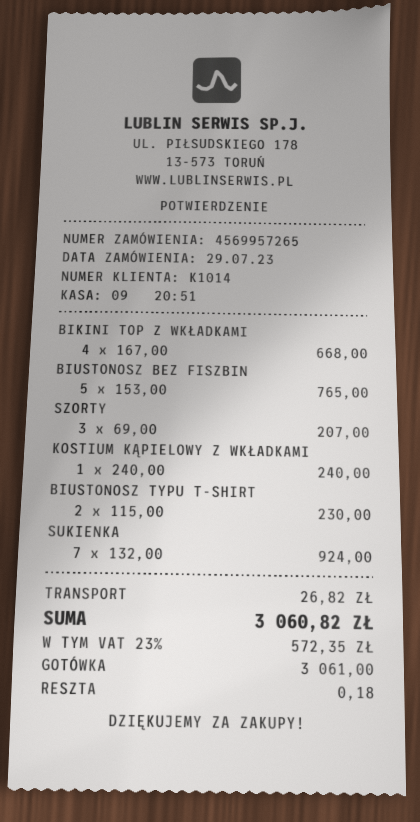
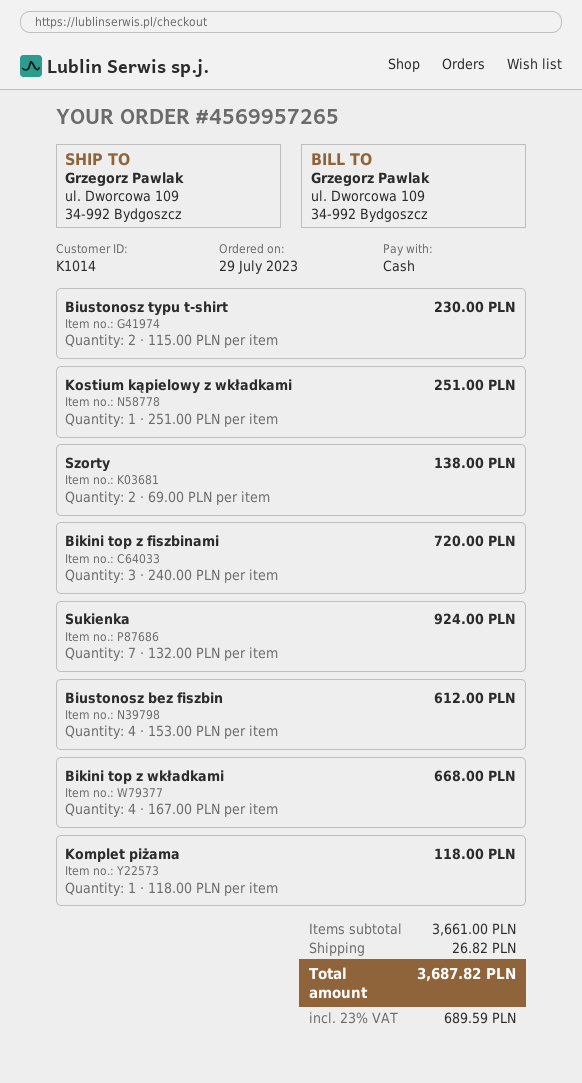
BIUSTONOSZ BEZ FISZBIN: 5 x 153.00 = 765.00 -> 4 x 153.00 = 612.00
SZORTY: 3 x 69.00 = 207.00 -> 2 x 69.00 = 138.00
KOSTIUM KĄPIELOWY Z WKŁADKAMI: 1 x 240.00 = 240.00 -> 1 x 251.00 = 251.00
Bikini top z fiszbinami: none -> 3 x 240.00 = 720.00
Komplet piżama: none -> 1 x 118.00 = 118.00
tax: 23% = 572.35 -> 23% = 689.59
total: 3060.82 -> 3687.82

